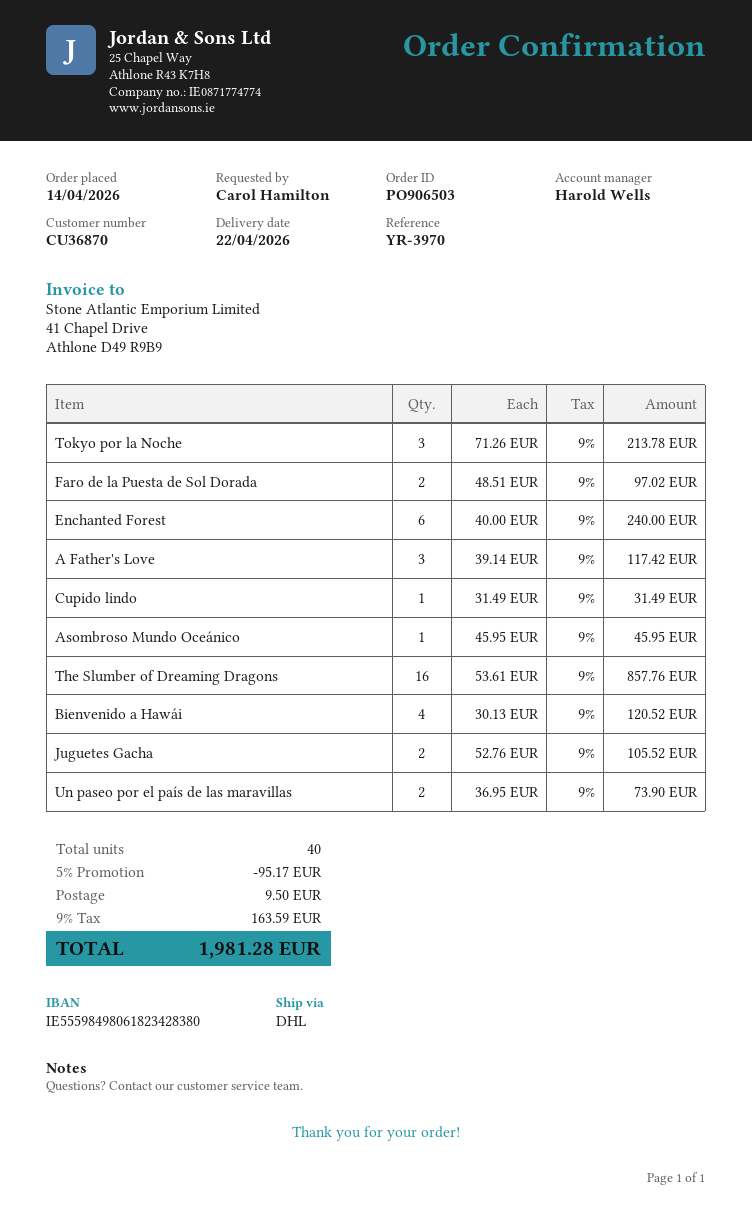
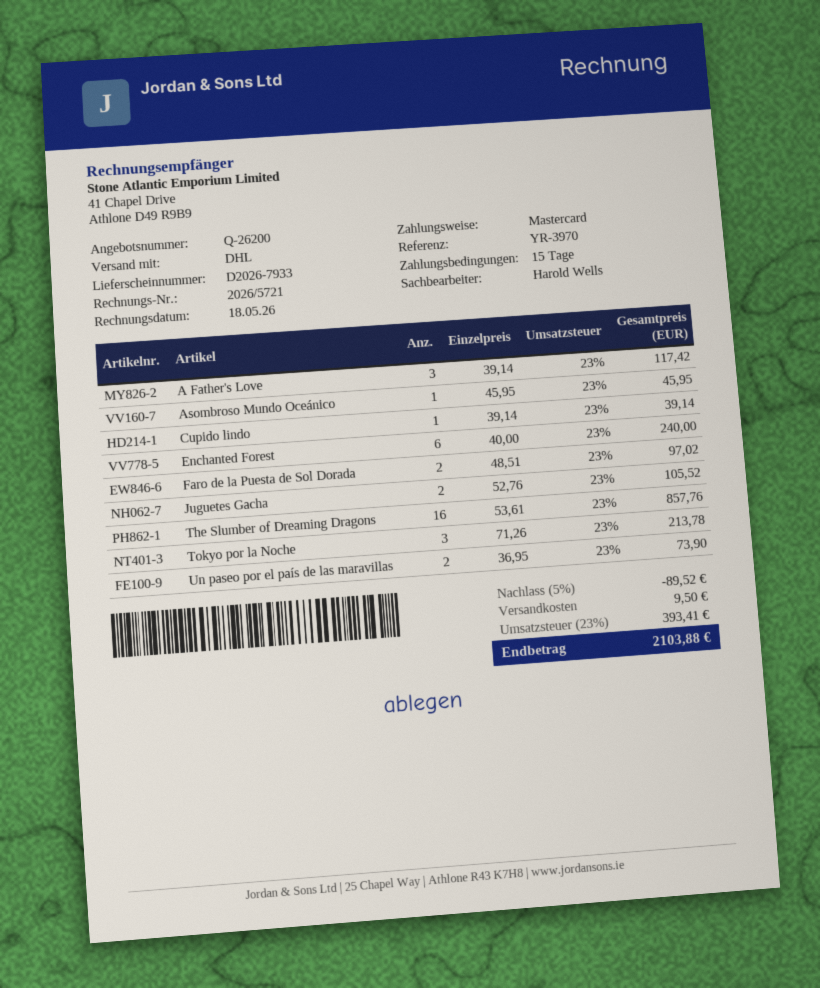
Cupido lindo: 1 x 31.49 = 31.49 -> 1 x 39.14 = 39.14
Bienvenido a Hawái: 4 x 30.13 = 120.52 -> none
discount: 5% = 95.17 -> 5% = 89.52
tax: 9% = 163.59 -> 23% = 393.41
total: 1981.28 -> 2103.88

